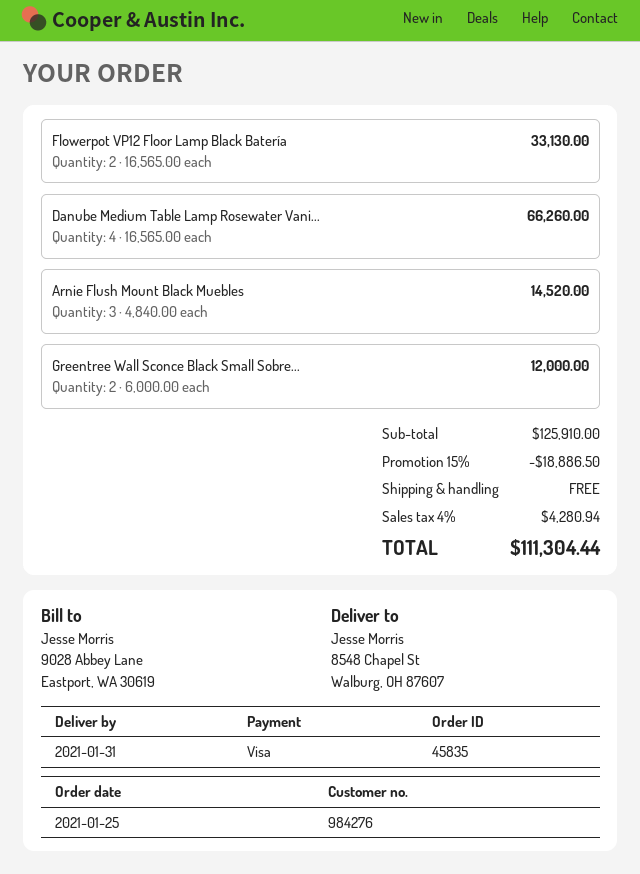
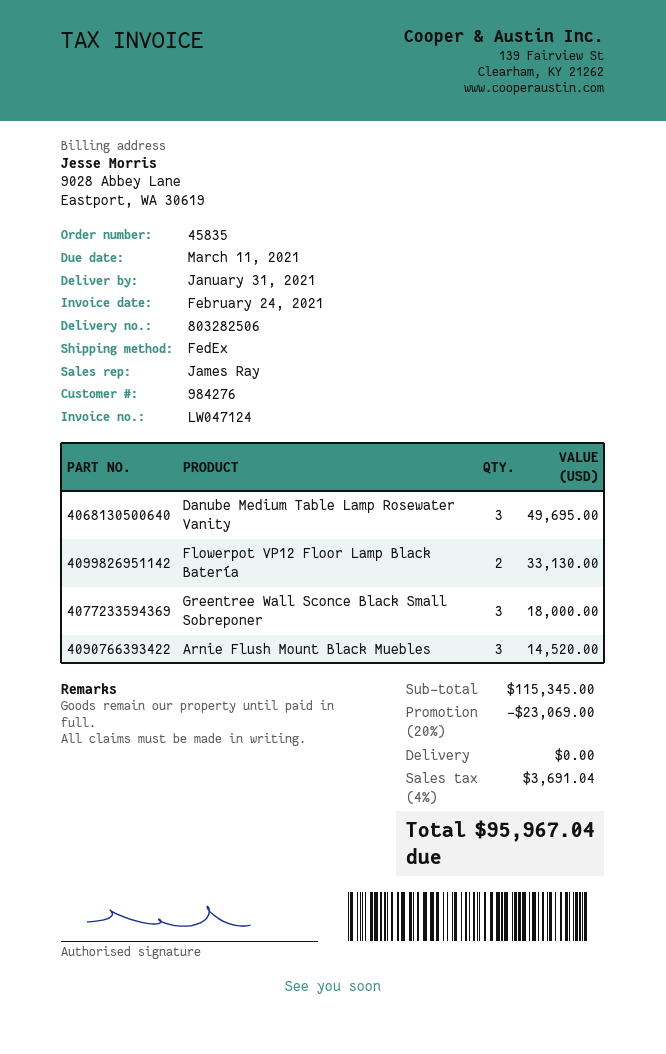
Danube Medium Table Lamp Rosewater Vani...: 4 for 66260.00 -> 3 for 49695.00
Greentree Wall Sconce Black Small Sobre...: 2 for 12000.00 -> 3 for 18000.00
subtotal: 125910.00 -> 115345.00
discount: 15% = 18886.50 -> 20% = 23069.00
tax: 4% = 4280.94 -> 4% = 3691.04
total: 111304.44 -> 95967.04

